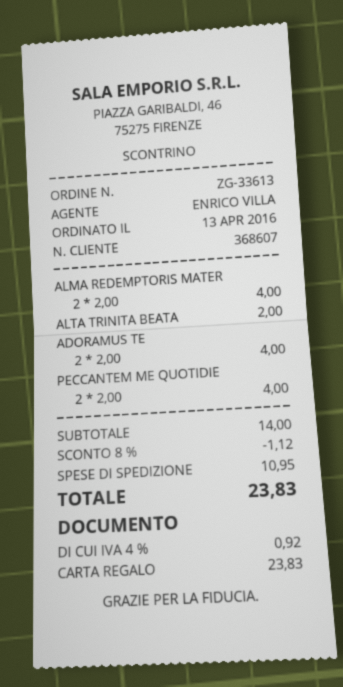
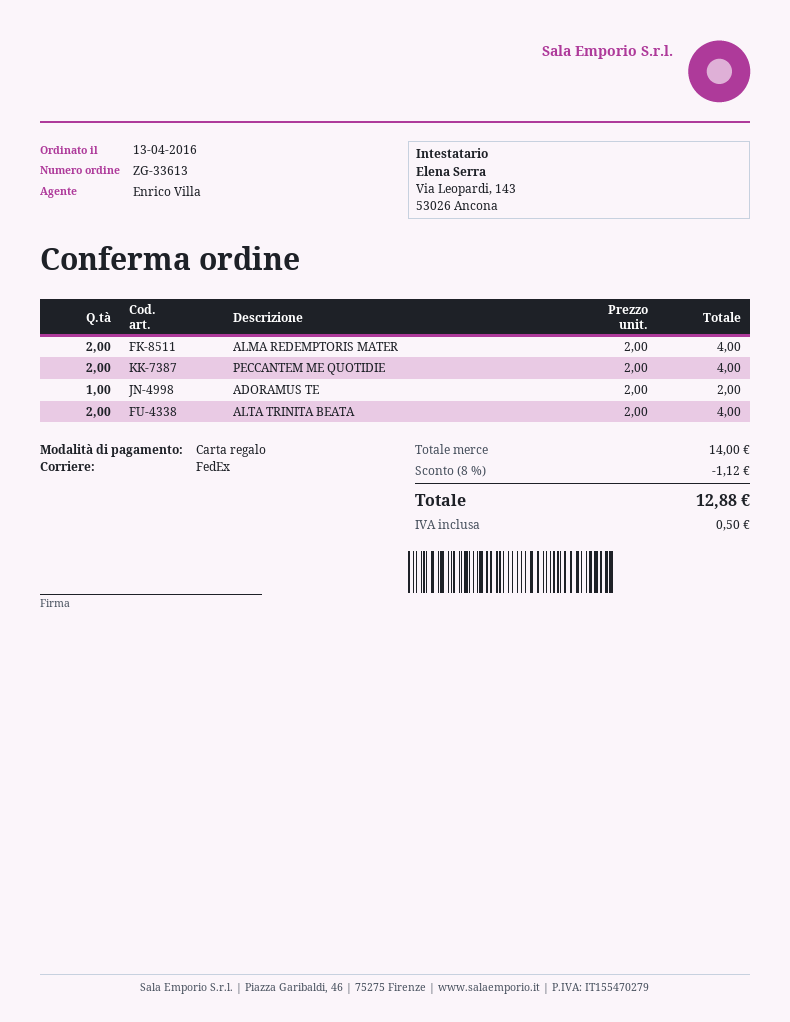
ALTA TRINITA BEATA: 1 x 2.00 = 2.00 -> 2 x 2.00 = 4.00
ADORAMUS TE: 2 x 2.00 = 4.00 -> 1 x 2.00 = 2.00
shipping: 10.95 -> none
tax: 0.92 -> 0.50
total: 23.83 -> 12.88

